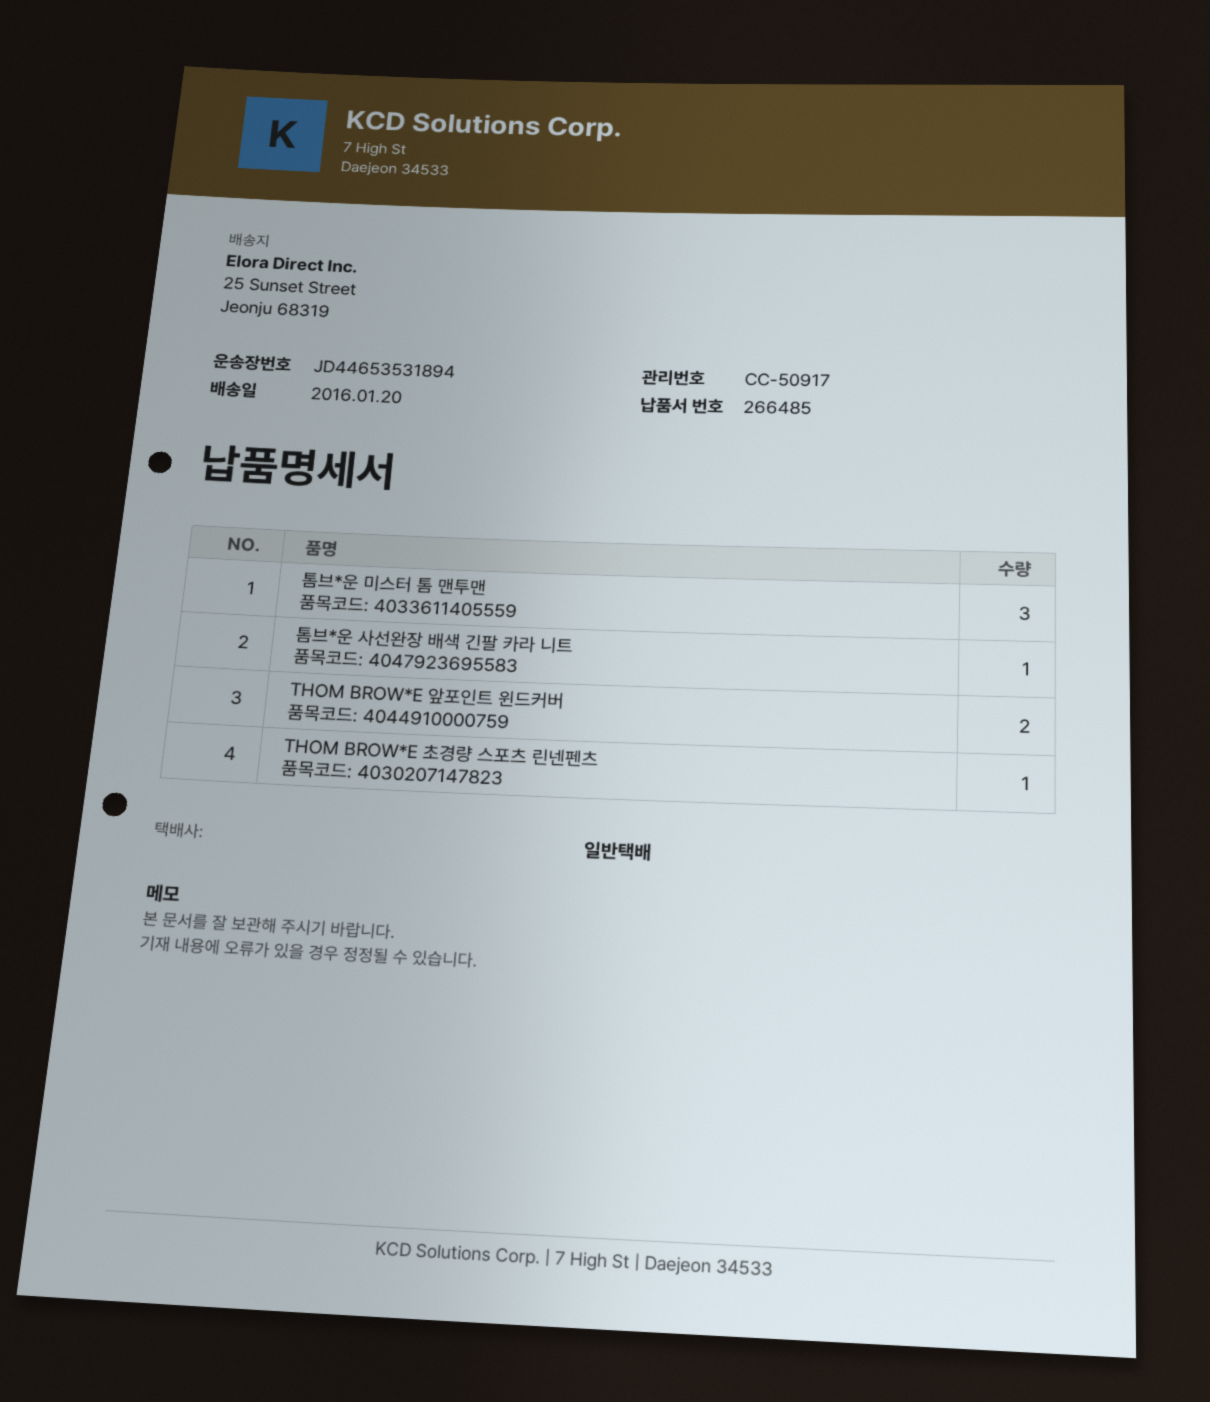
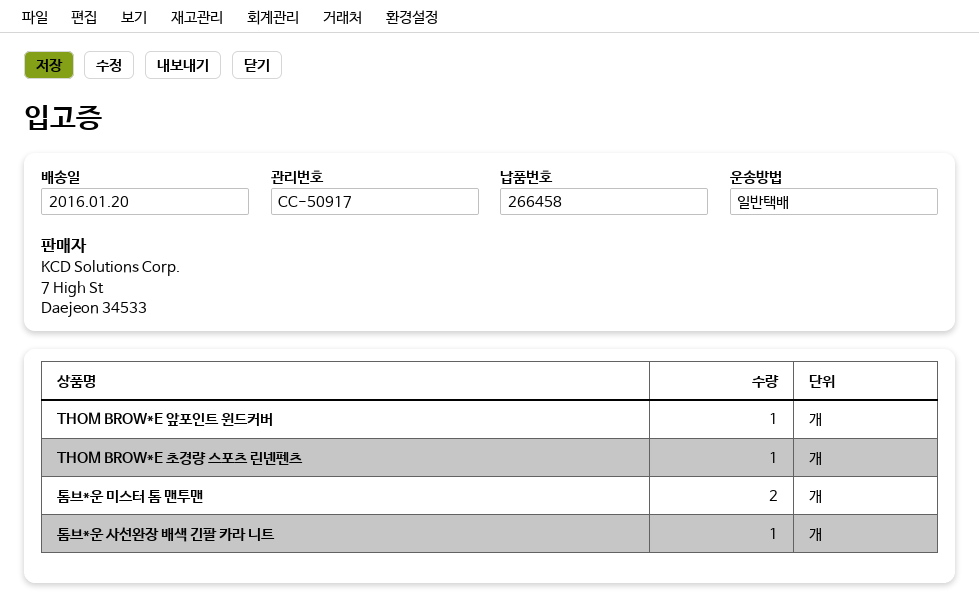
delivery note number: 266485 -> 266458
톰브*운 미스터 톰 맨투맨: 3 -> 2
THOM BROW*E 앞포인트 윈드커버: 2 -> 1

